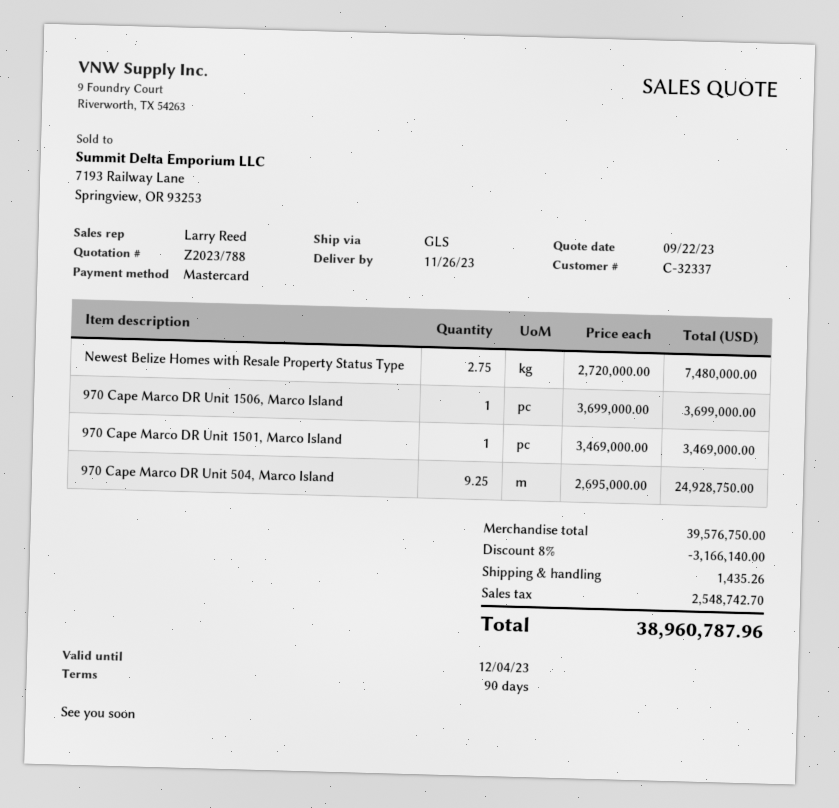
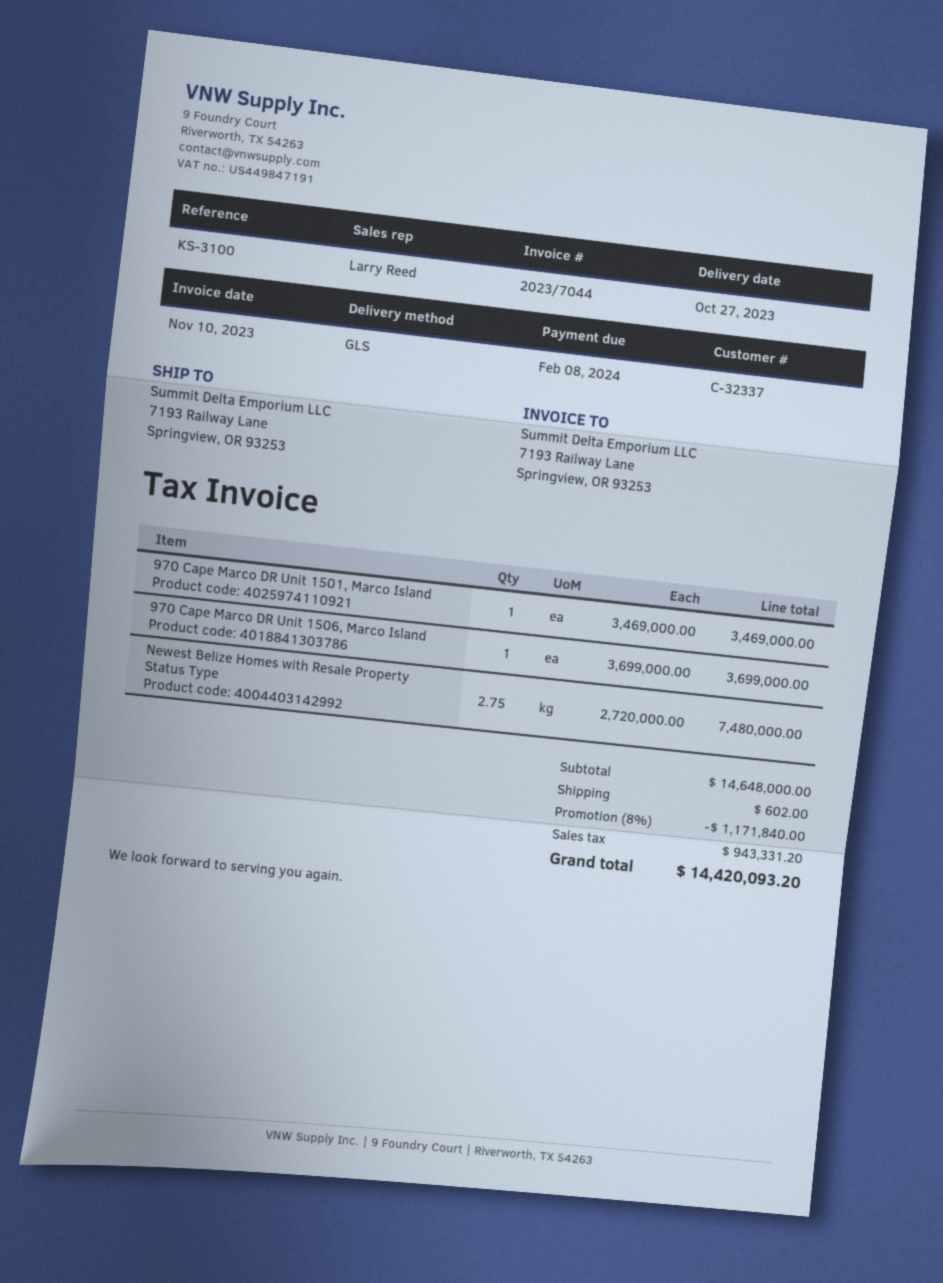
delivery date: 2023-11-26 -> 2023-10-27
970 Cape Marco DR Unit 504, Marco Island: 9.25 x 2695000.00 = 24928750.00 -> none
subtotal: 39576750.00 -> 14648000.00
discount: 8% = 3166140.00 -> 8% = 1171840.00
shipping: 1435.26 -> 602.00
tax: 2548742.70 -> 943331.20
total: 38960787.96 -> 14420093.20

